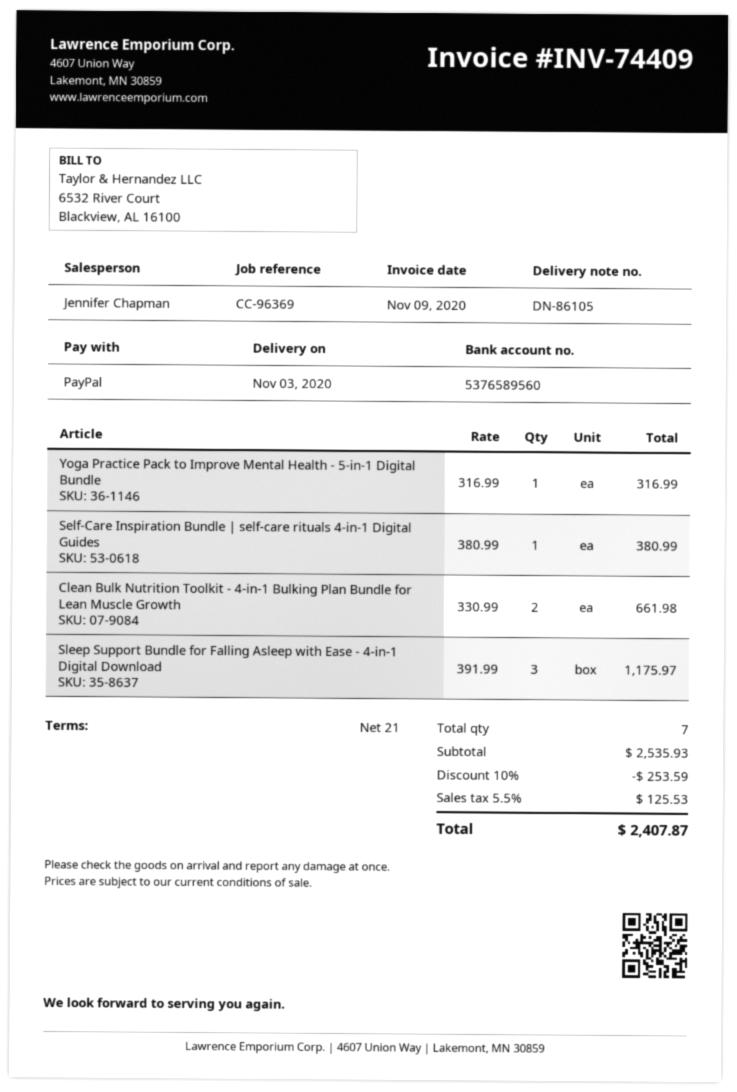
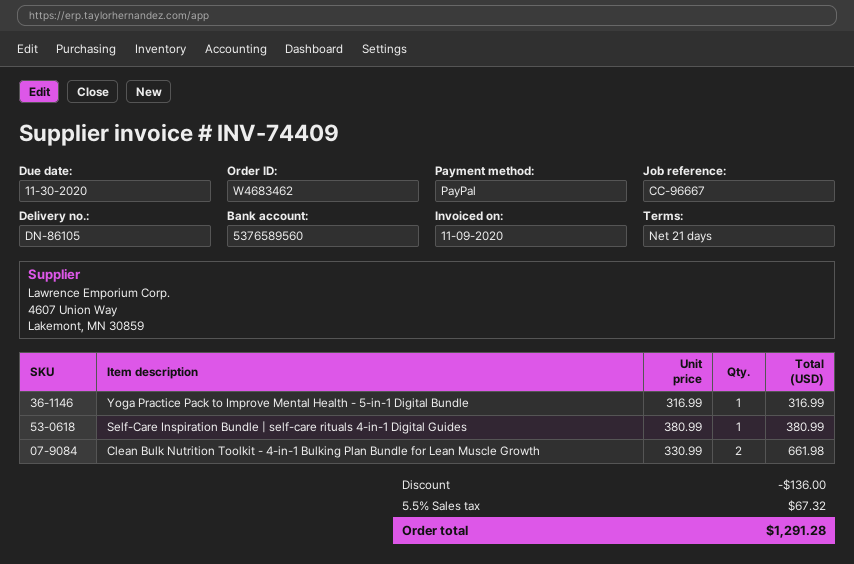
reference: CC-96369 -> CC-96667
Sleep Support Bundle for Falling Asleep with Ease - 4-in-1 Digital Download: 3 x 391.99 = 1175.97 -> none
discount: 253.59 -> 136.00
tax: 5.5% = 125.53 -> 5.5% = 67.32
total: 2407.87 -> 1291.28

